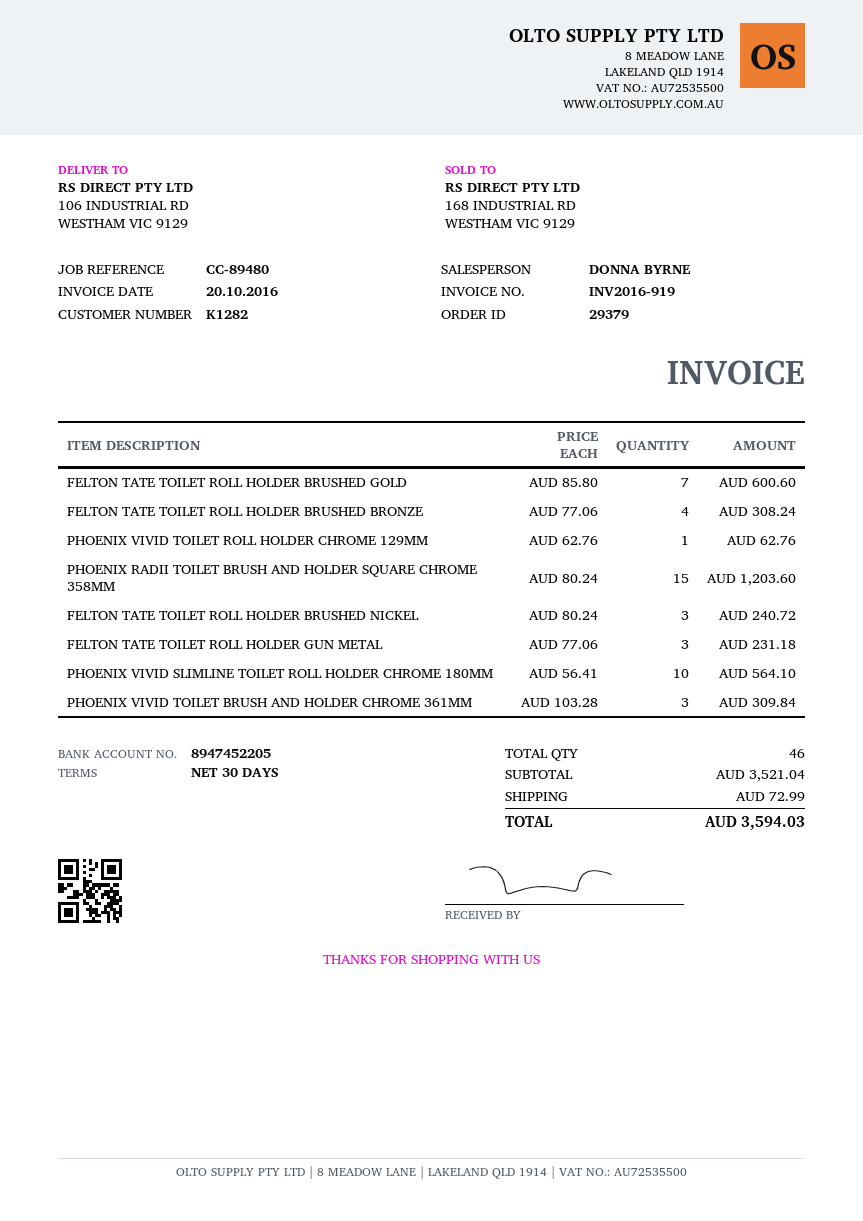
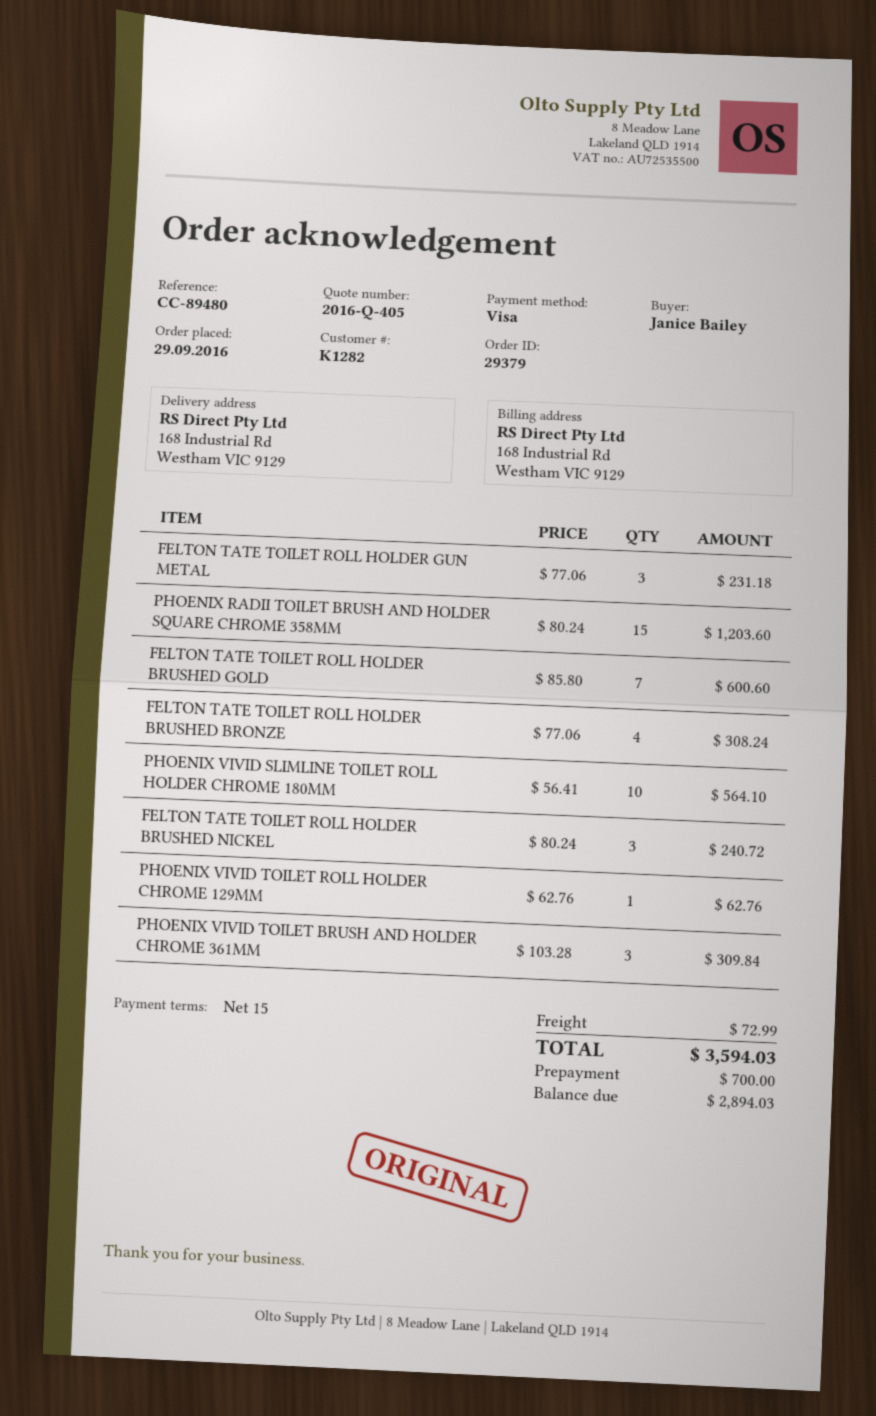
payment terms: 30 days -> 15 days
ship to: 106 INDUSTRIAL RD, WESTHAM VIC 9129 -> 168 Industrial Rd, Westham VIC 9129

